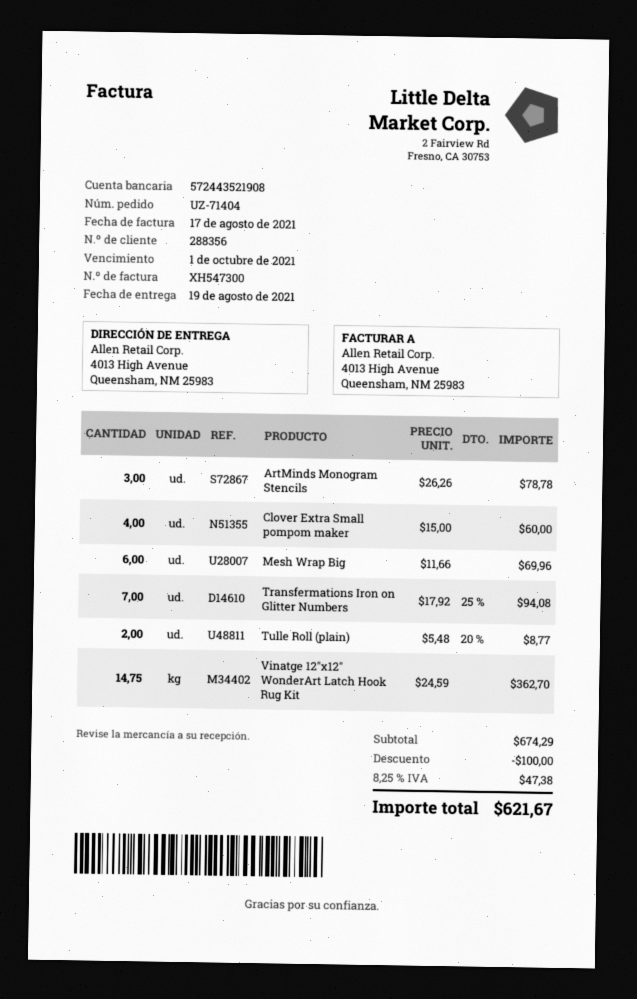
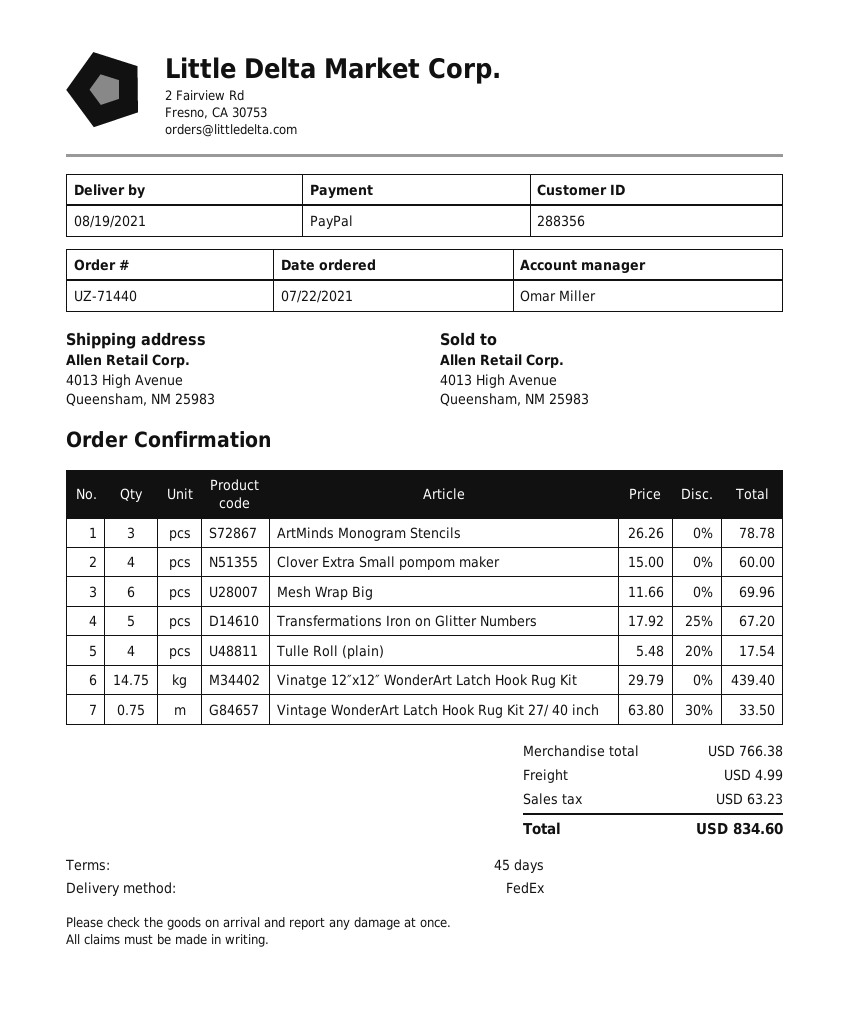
order number: UZ-71404 -> UZ-71440
Transfermations Iron on Glitter Numbers: 7 x 17.92 - 25% = 94.08 -> 5 x 17.92 - 25% = 67.20
Tulle Roll (plain): 2 x 5.48 - 20% = 8.77 -> 4 x 5.48 - 20% = 17.54
Vinatge 12″x12″ WonderArt Latch Hook Rug Kit: 14.75 x 24.59 = 362.70 -> 14.75 x 29.79 = 439.40
Vintage WonderArt Latch Hook Rug Kit 27/ 40 inch: none -> 0.75 x 63.80 - 30% = 33.50
subtotal: 674.29 -> 766.38
discount: 100.00 -> none
shipping: none -> 4.99
tax: 47.38 -> 63.23
total: 621.67 -> 834.60

